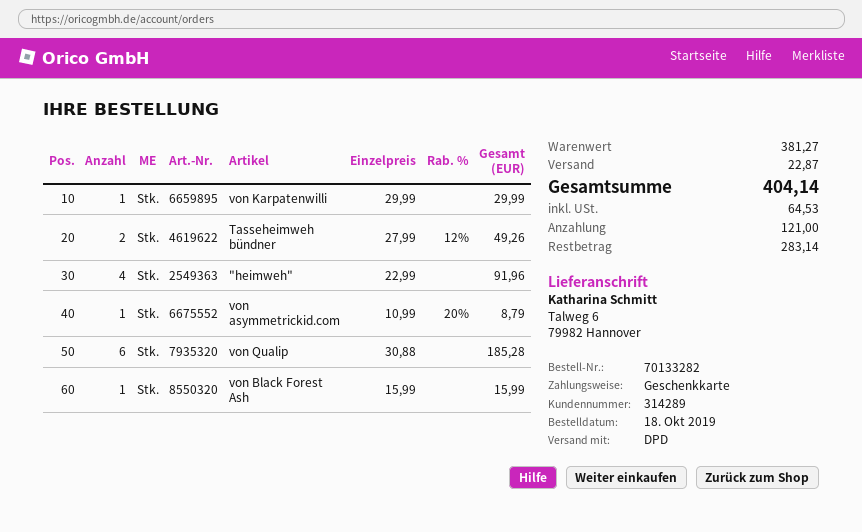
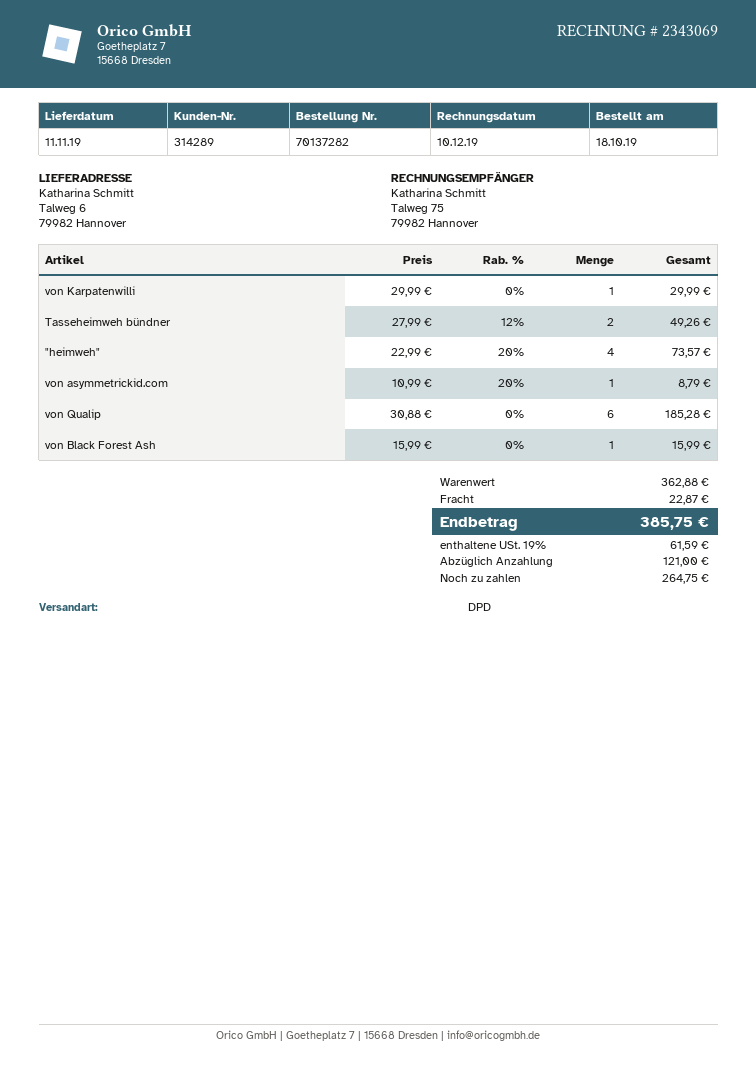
order number: 70133282 -> 70137282
"heimweh": 4 x 22.99 = 91.96 -> 4 x 22.99 - 20% = 73.57
subtotal: 381.27 -> 362.88
tax: 64.53 -> 61.59
total: 404.14 -> 385.75
balance: 283.14 -> 264.75

